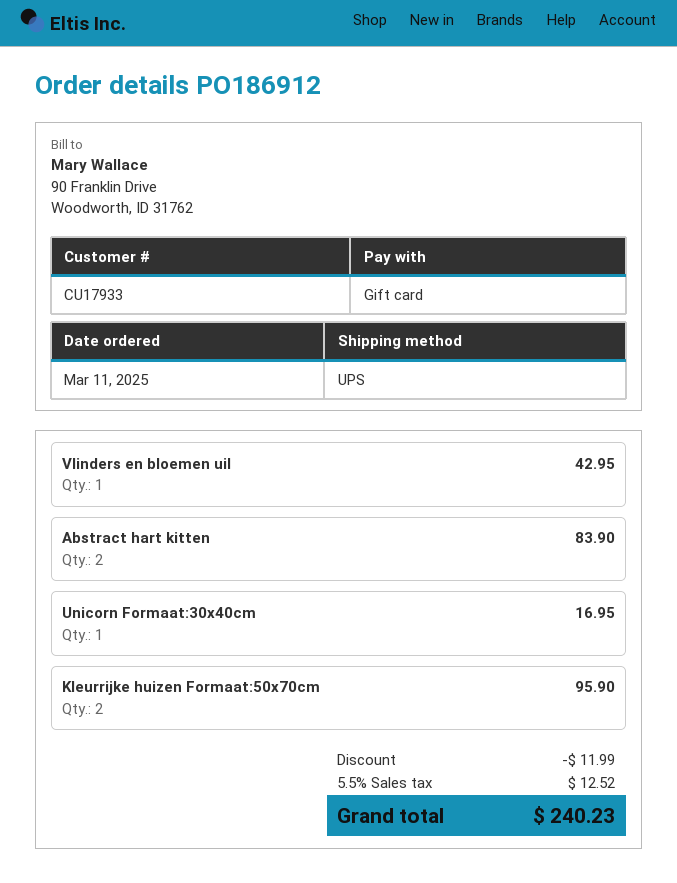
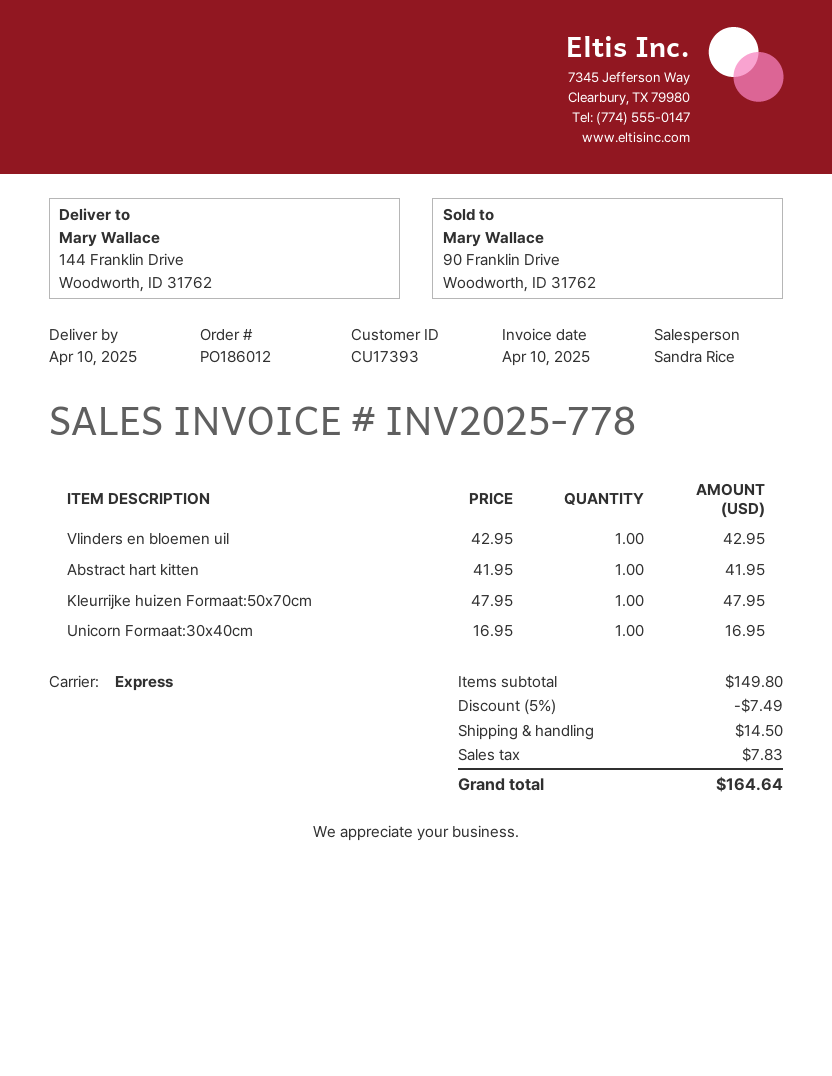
order number: PO186912 -> PO186012
customer number: CU17933 -> CU17393
shipping method: UPS -> express
Abstract hart kitten: 2 for 83.90 -> 1 for 41.95
Kleurrijke huizen Formaat:50x70cm: 2 for 95.90 -> 1 for 47.95
discount: 11.99 -> 7.49
shipping: none -> 14.50
tax: 12.52 -> 7.83
total: 240.23 -> 164.64

